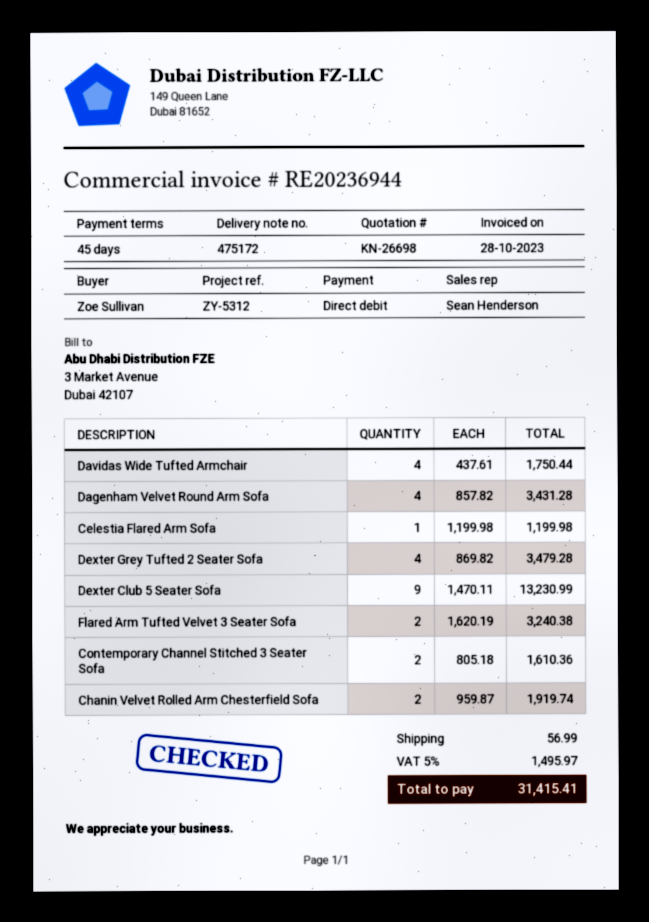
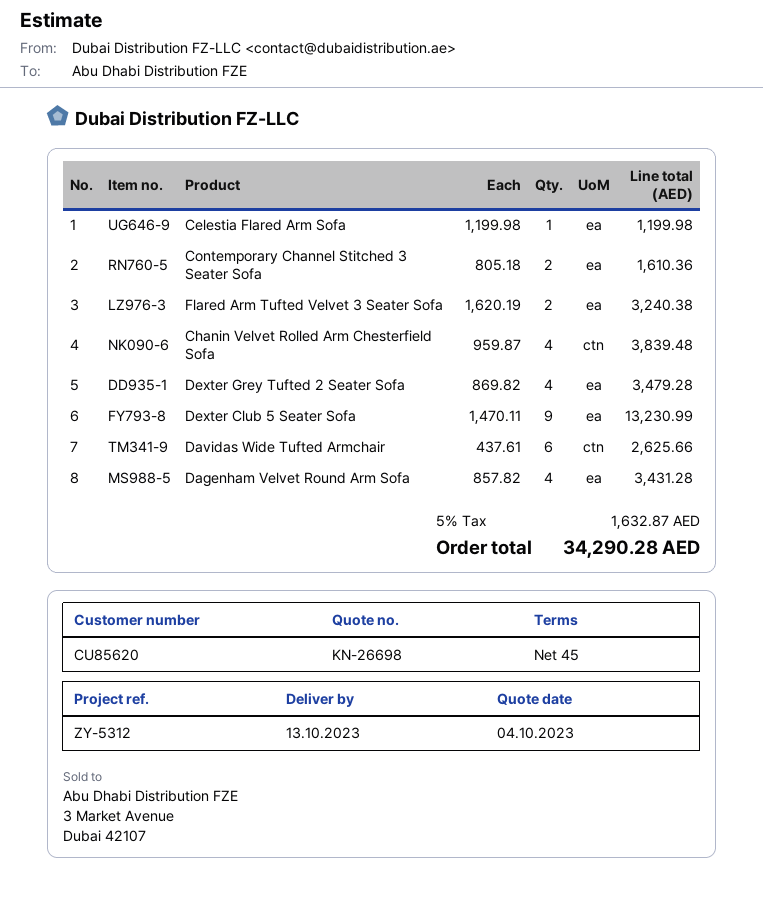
Davidas Wide Tufted Armchair: 4 x 437.61 = 1750.44 -> 6 x 437.61 = 2625.66
Chanin Velvet Rolled Arm Chesterfield Sofa: 2 x 959.87 = 1919.74 -> 4 x 959.87 = 3839.48
shipping: 56.99 -> none
tax: 5% = 1495.97 -> 5% = 1632.87
total: 31415.41 -> 34290.28

